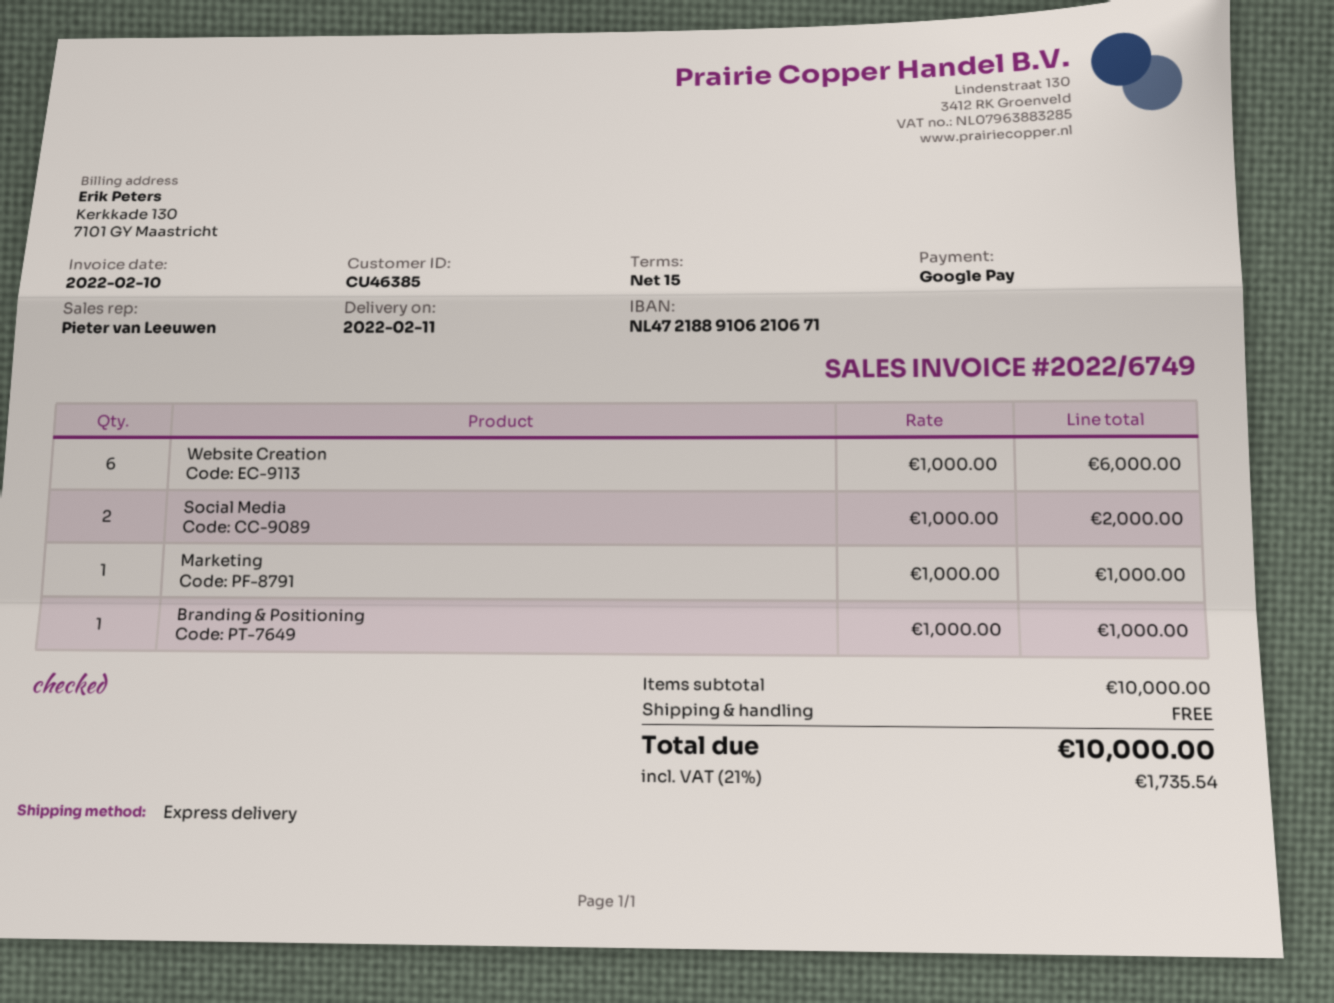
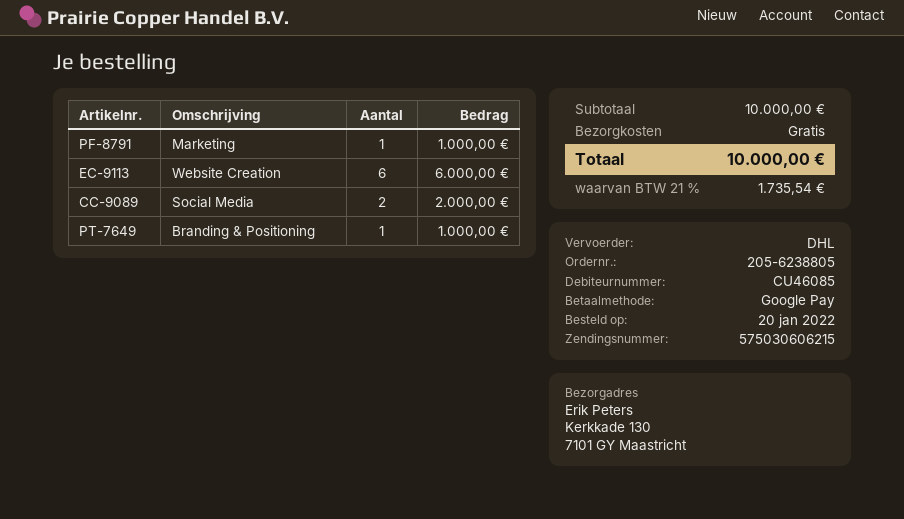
customer number: CU46385 -> CU46085
shipping method: express -> DHL

